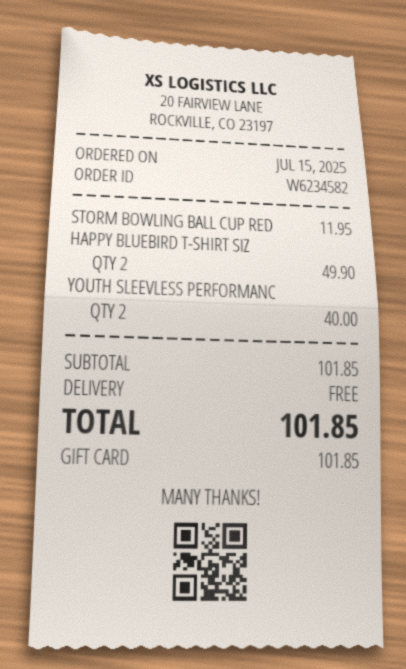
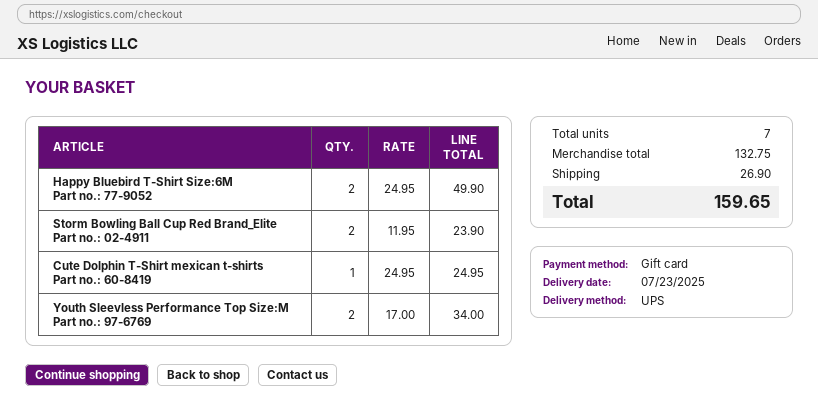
STORM BOWLING BALL CUP RED: 1 for 11.95 -> 2 for 23.90
YOUTH SLEEVLESS PERFORMANC: 2 for 40.00 -> 2 for 34.00
Cute Dolphin T-Shirt mexican t-shirts: none -> 1 for 24.95
subtotal: 101.85 -> 132.75
shipping: 0.00 -> 26.90
total: 101.85 -> 159.65

